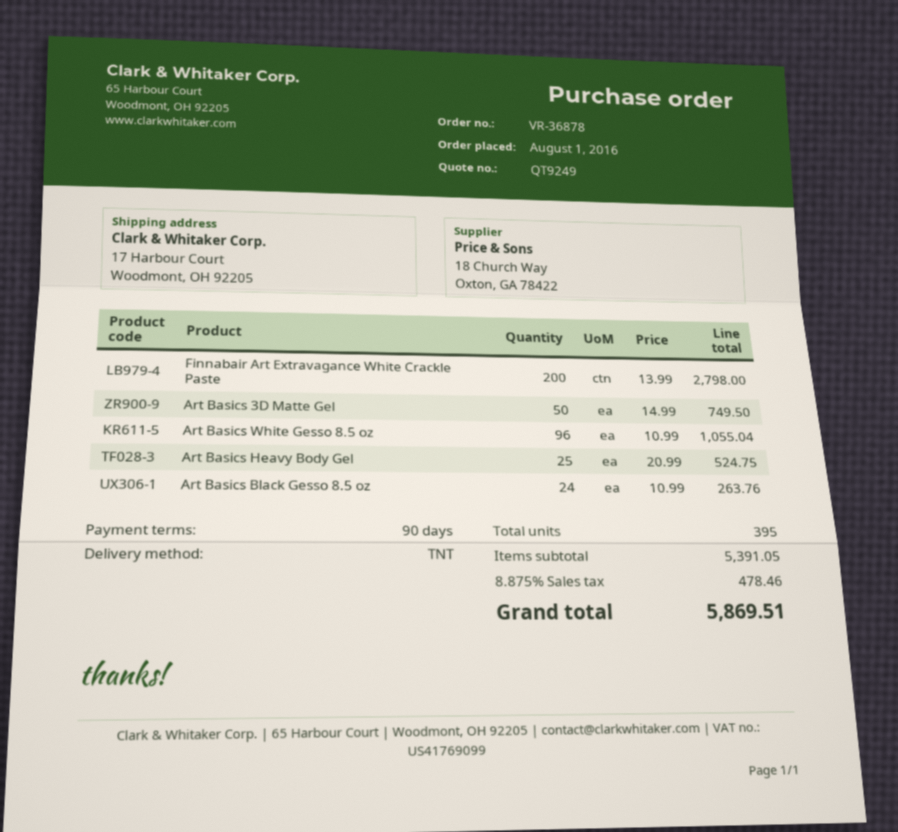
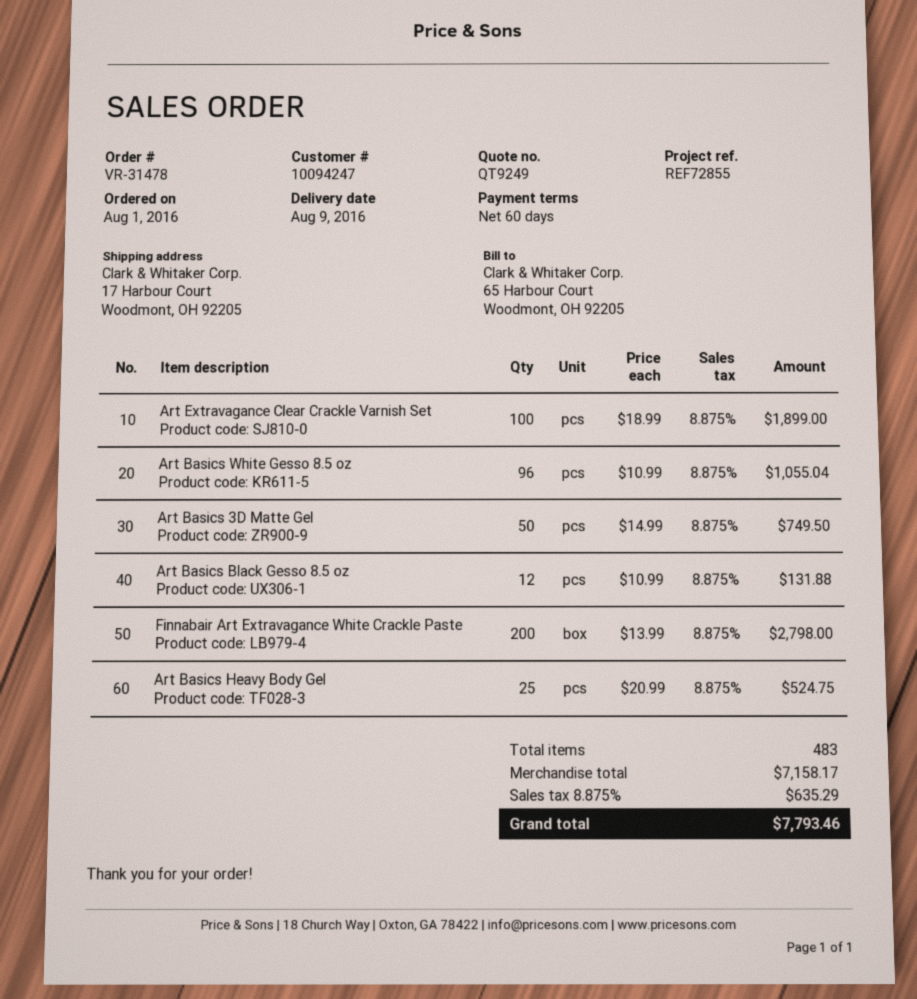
order number: VR-36878 -> VR-31478
payment terms: 90 days -> 60 days
Art Basics Black Gesso 8.5 oz: 24 x 10.99 = 263.76 -> 12 x 10.99 = 131.88
Art Extravagance Clear Crackle Varnish Set: none -> 100 x 18.99 = 1899.00
total quantity: 395 -> 483
subtotal: 5391.05 -> 7158.17
tax: 8.875% = 478.46 -> 8.875% = 635.29
total: 5869.51 -> 7793.46

